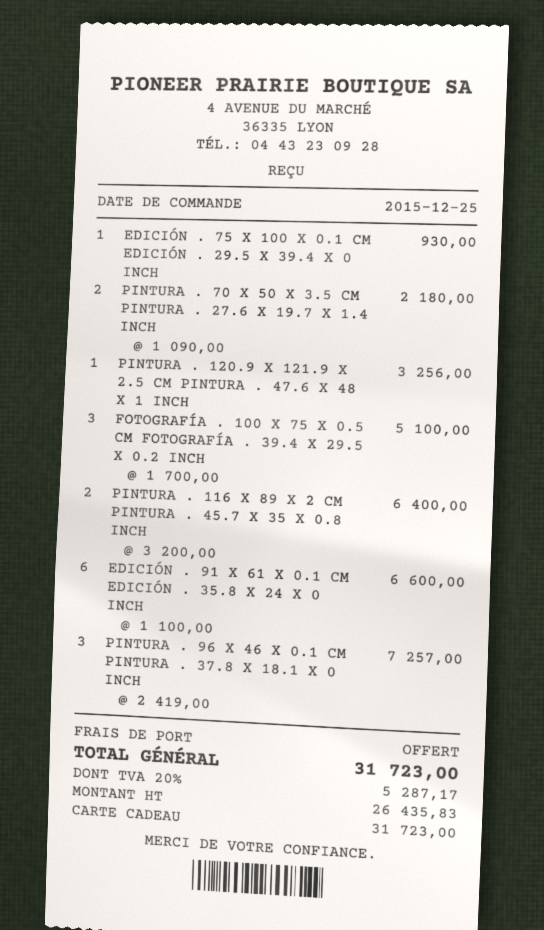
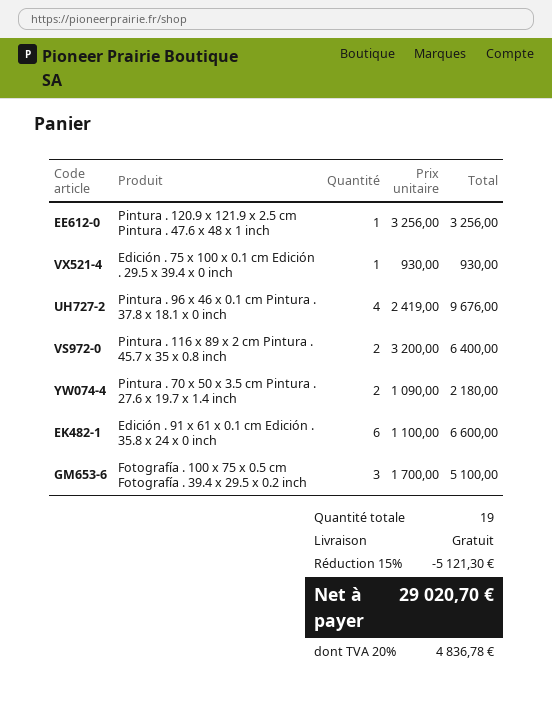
PINTURA . 96 X 46 X 0.1 CM PINTURA . 37.8 X 18.1 X 0 INCH: 3 x 2419.00 = 7257.00 -> 4 x 2419.00 = 9676.00
discount: none -> 15% = 5121.30
tax: 20% = 5287.17 -> 20% = 4836.78
total: 31723.00 -> 29020.70

